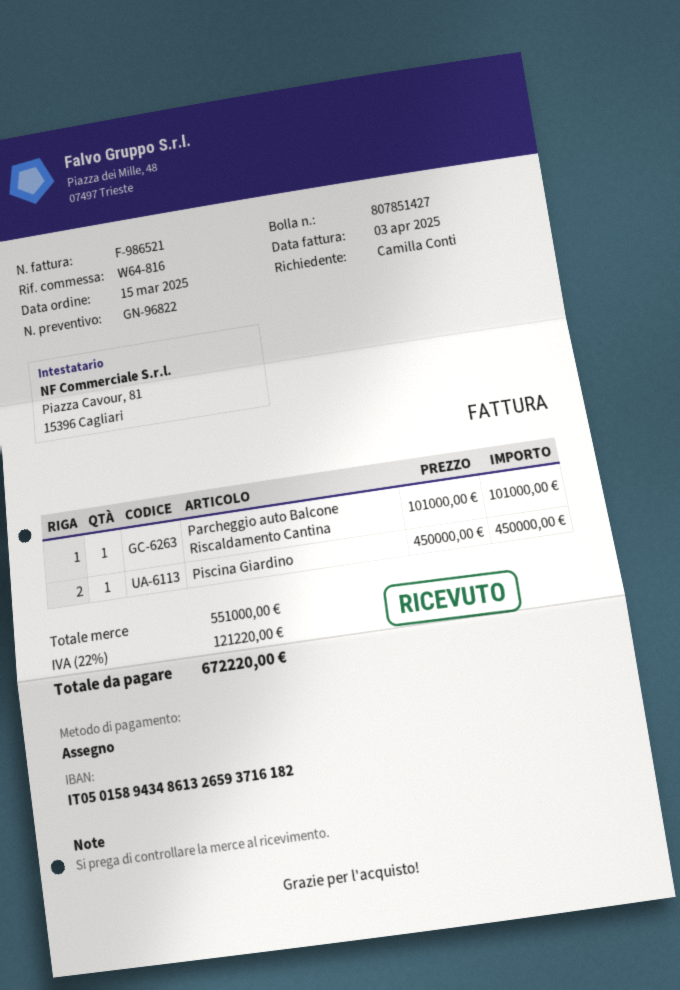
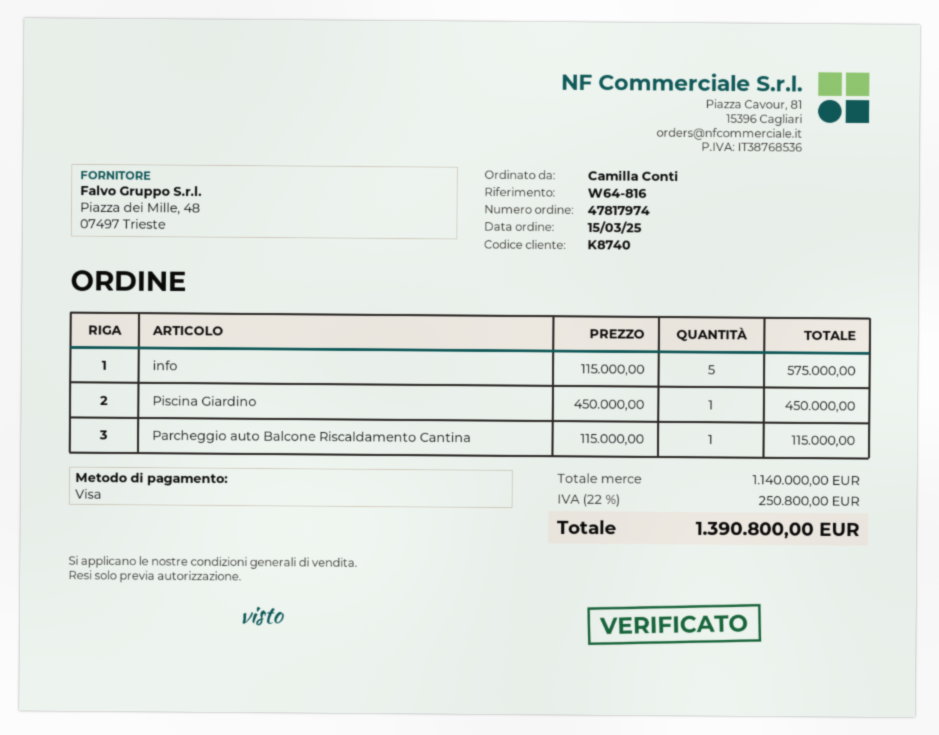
payment method: cheque -> Visa
Parcheggio auto Balcone Riscaldamento Cantina: 1 x 101000.00 = 101000.00 -> 1 x 115000.00 = 115000.00
info: none -> 5 x 115000.00 = 575000.00
subtotal: 551000.00 -> 1140000.00
tax: 22% = 121220.00 -> 22% = 250800.00
total: 672220.00 -> 1390800.00

